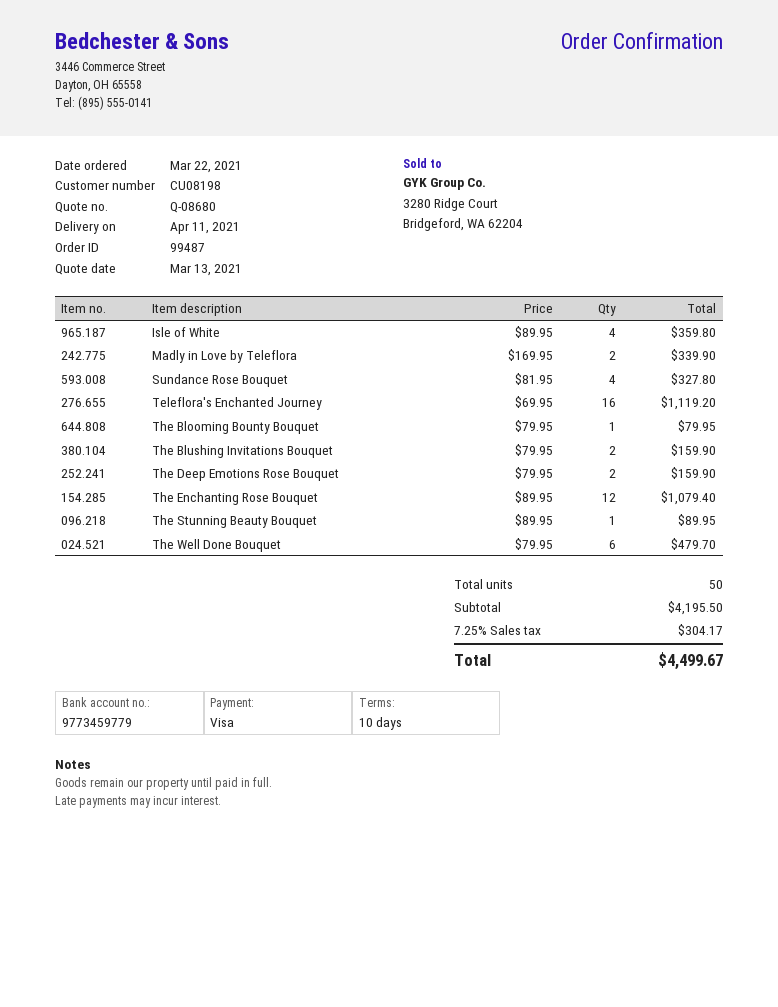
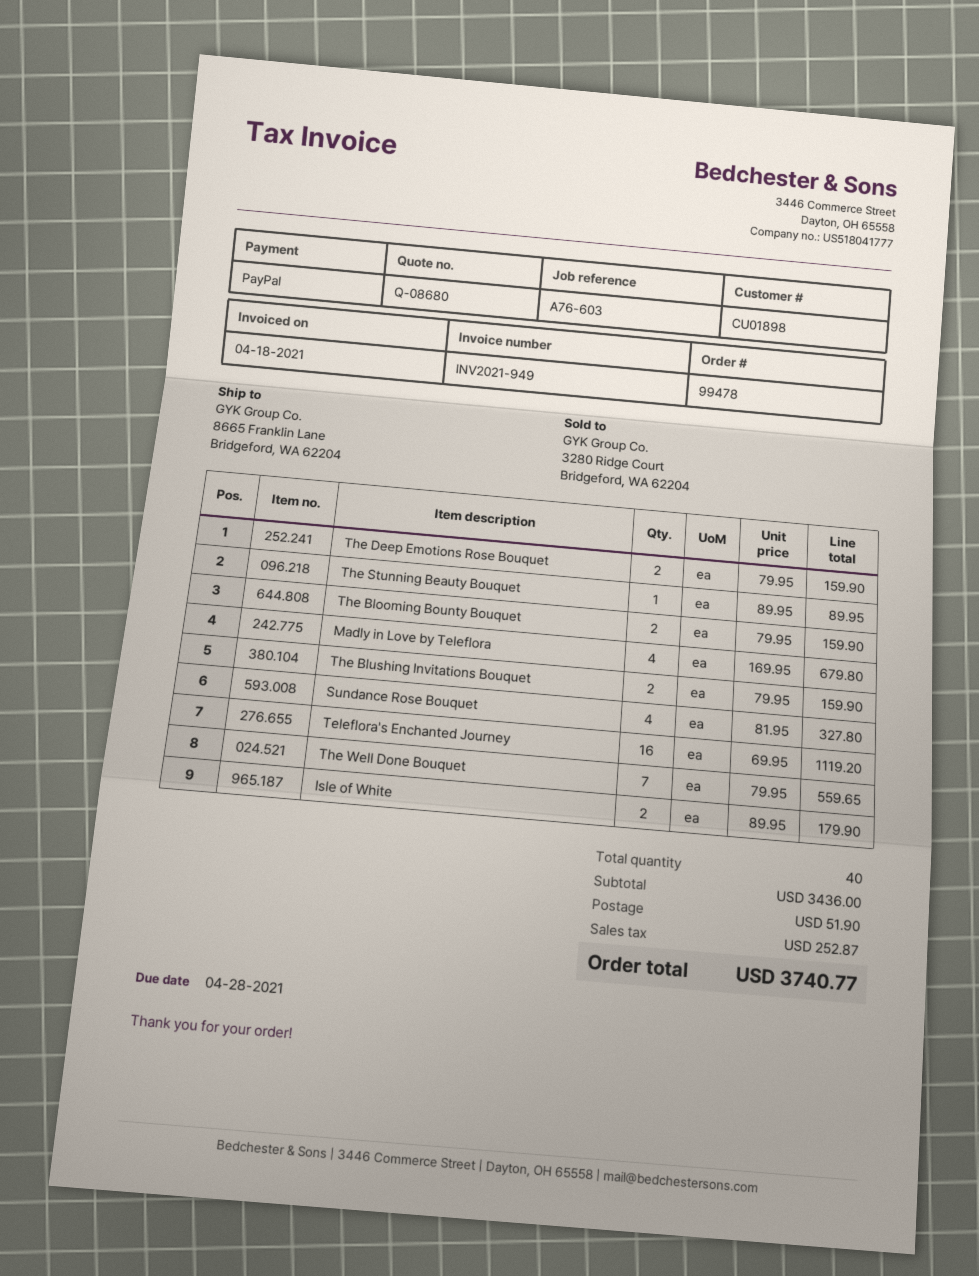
order number: 99487 -> 99478
customer number: CU08198 -> CU01898
payment method: Visa -> PayPal
Isle of White: 4 x 89.95 = 359.80 -> 2 x 89.95 = 179.90
Madly in Love by Teleflora: 2 x 169.95 = 339.90 -> 4 x 169.95 = 679.80
The Blooming Bounty Bouquet: 1 x 79.95 = 79.95 -> 2 x 79.95 = 159.90
The Enchanting Rose Bouquet: 12 x 89.95 = 1079.40 -> none
The Well Done Bouquet: 6 x 79.95 = 479.70 -> 7 x 79.95 = 559.65
total quantity: 50 -> 40
subtotal: 4195.50 -> 3436.00
shipping: none -> 51.90
tax: 304.17 -> 252.87
total: 4499.67 -> 3740.77

